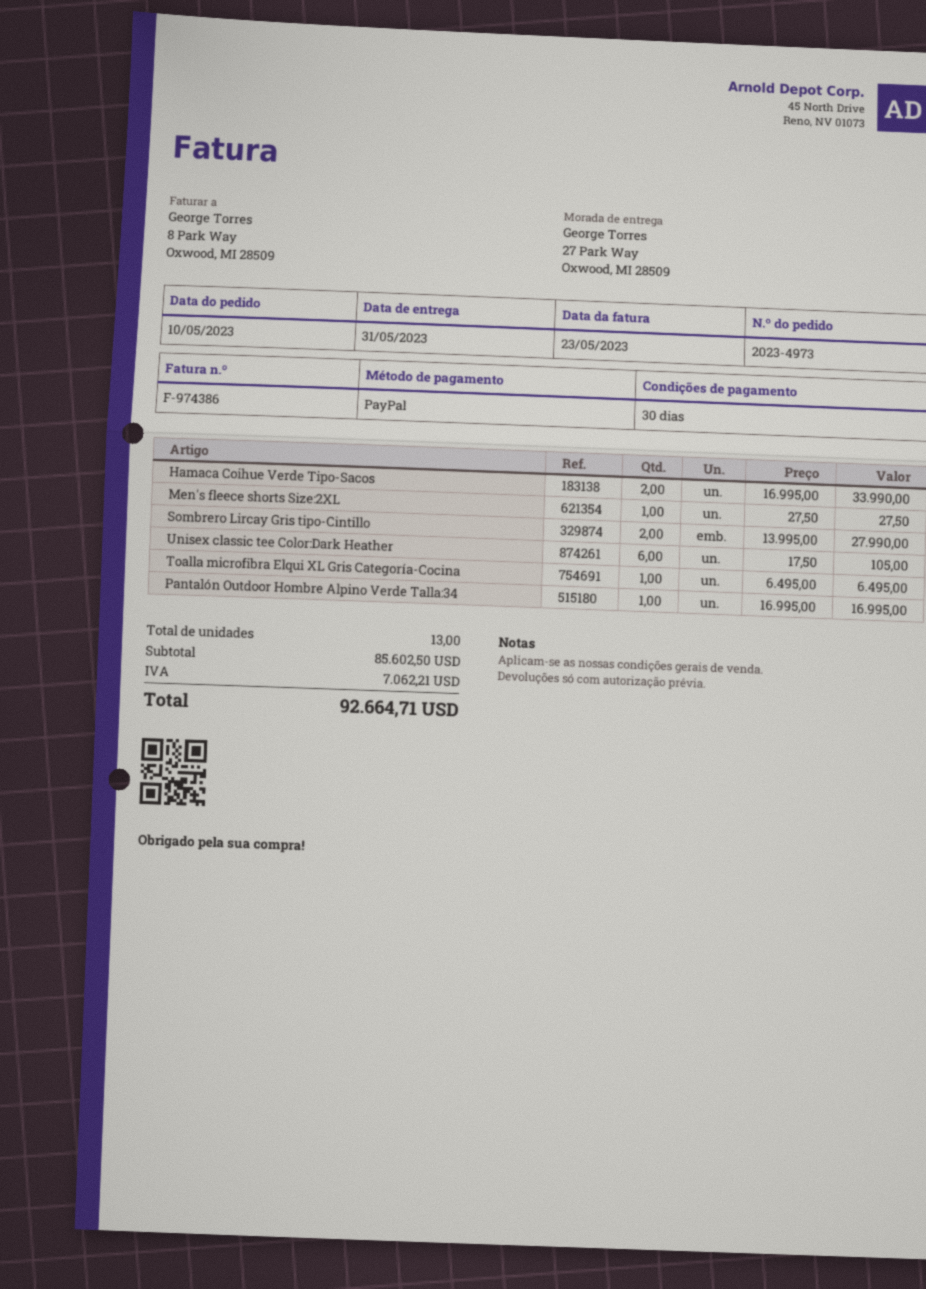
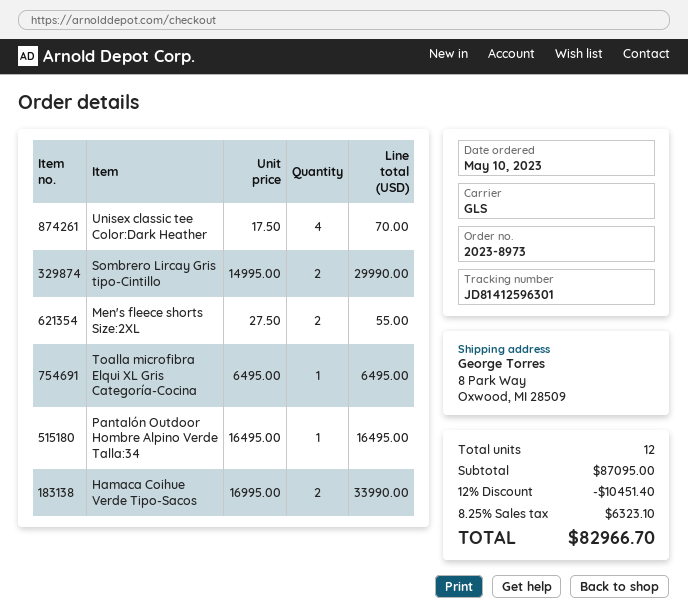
order number: 2023-4973 -> 2023-8973
ship to: 27 Park Way, Oxwood, MI 28509 -> 8 Park Way, Oxwood, MI 28509
Men's fleece shorts Size:2XL: 1 x 27.50 = 27.50 -> 2 x 27.50 = 55.00
Sombrero Lircay Gris tipo-Cintillo: 2 x 13995.00 = 27990.00 -> 2 x 14995.00 = 29990.00
Unisex classic tee Color:Dark Heather: 6 x 17.50 = 105.00 -> 4 x 17.50 = 70.00
Pantalón Outdoor Hombre Alpino Verde Talla:34: 1 x 16995.00 = 16995.00 -> 1 x 16495.00 = 16495.00
total quantity: 13 -> 12
subtotal: 85602.50 -> 87095.00
discount: none -> 12% = 10451.40
tax: 7062.21 -> 6323.10
total: 92664.71 -> 82966.70

